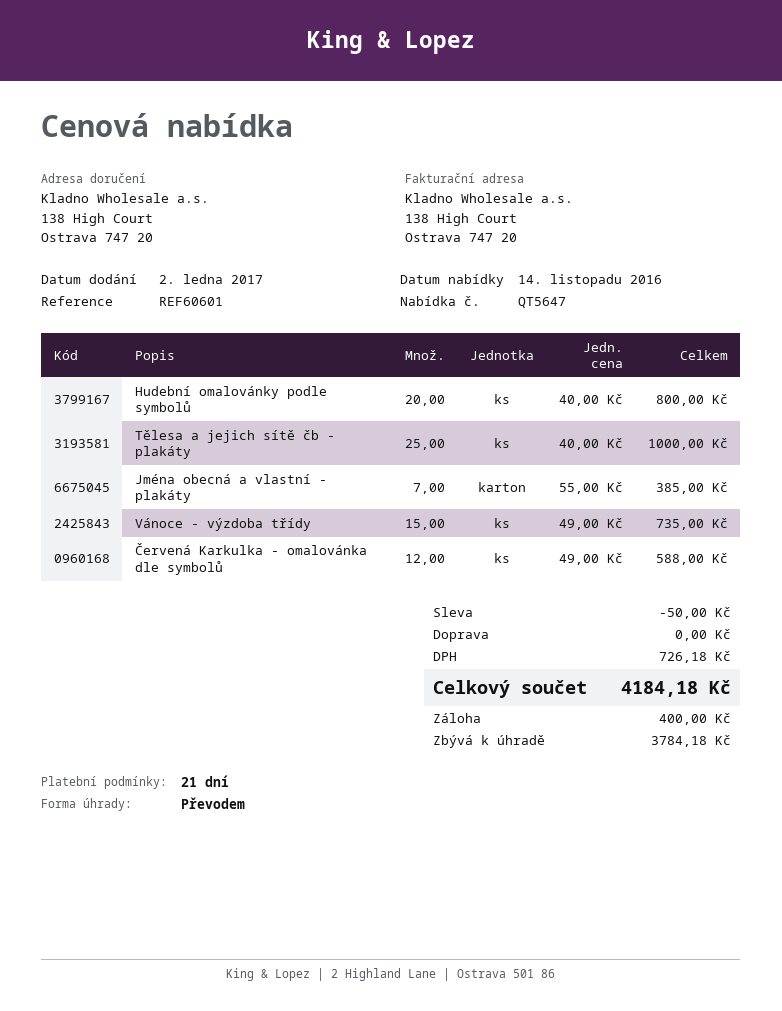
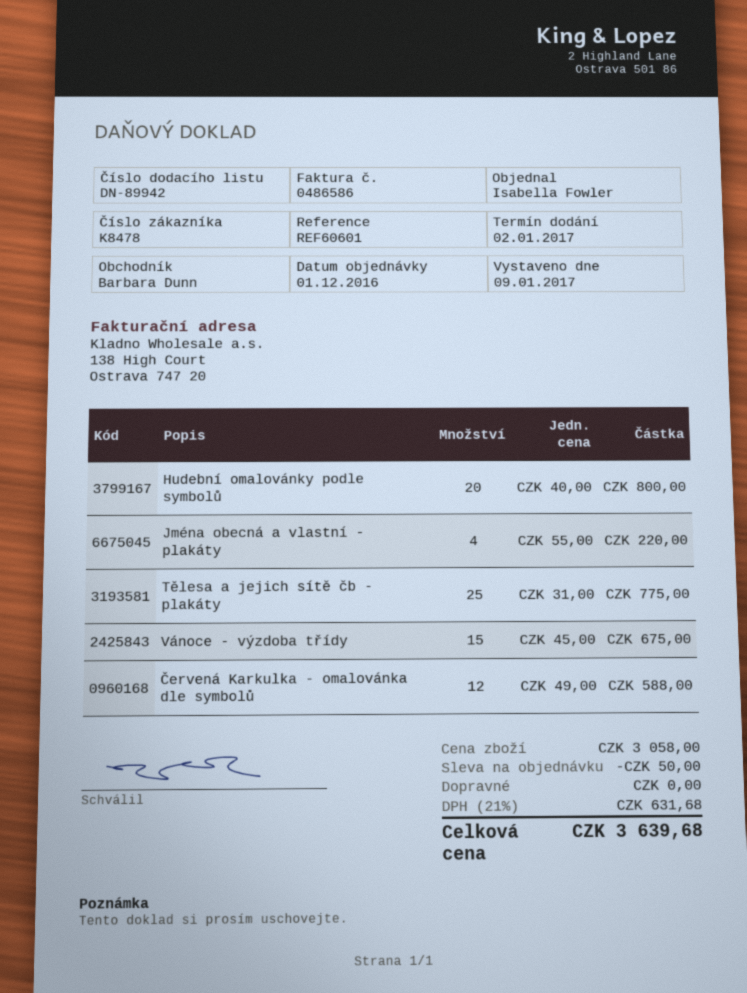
Tělesa a jejich sítě čb - plakáty: 25 x 40.00 = 1000.00 -> 25 x 31.00 = 775.00
Jména obecná a vlastní - plakáty: 7 x 55.00 = 385.00 -> 4 x 55.00 = 220.00
Vánoce - výzdoba třídy: 15 x 49.00 = 735.00 -> 15 x 45.00 = 675.00
tax: 726.18 -> 631.68
total: 4184.18 -> 3639.68

